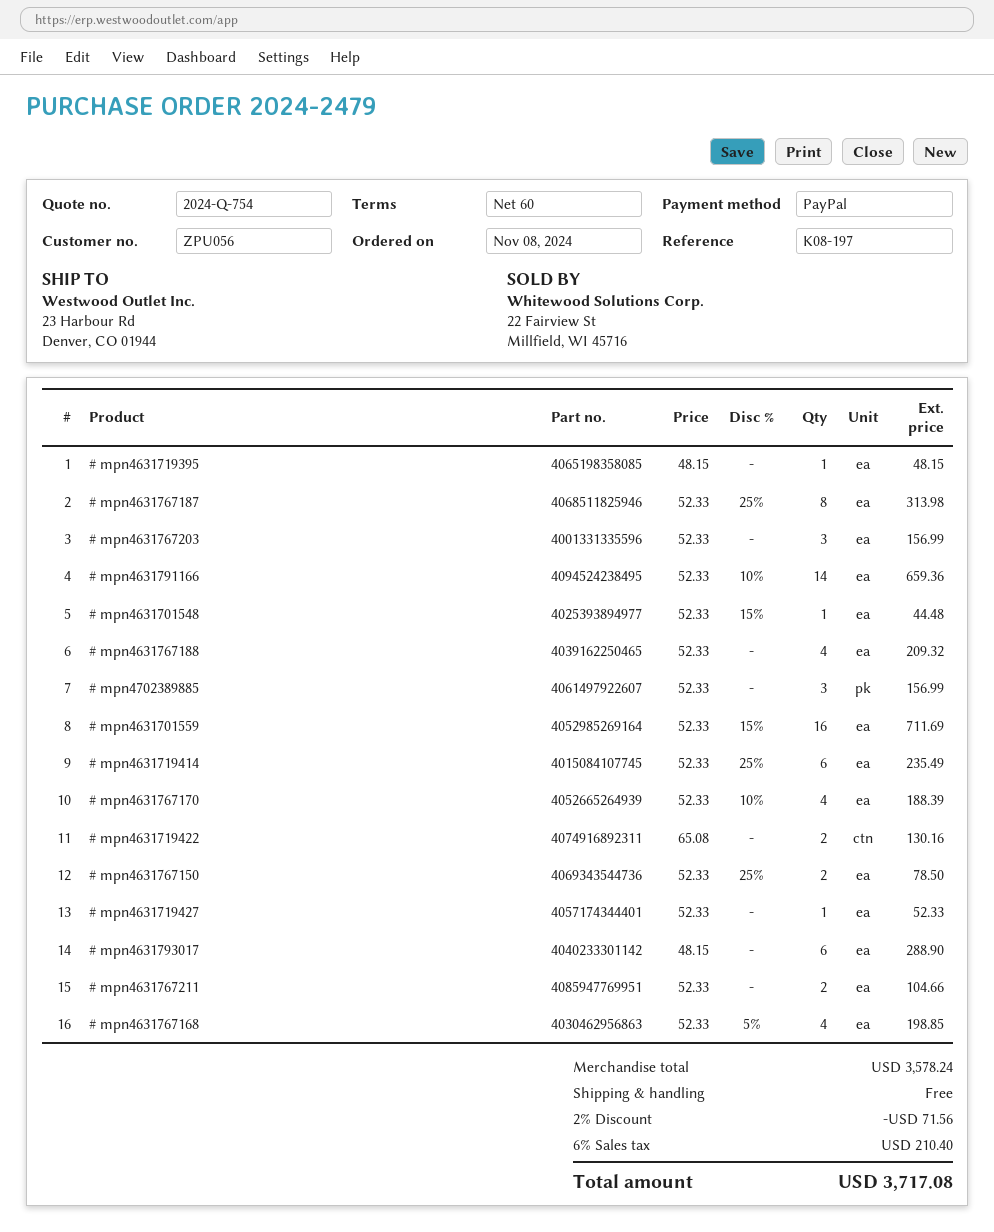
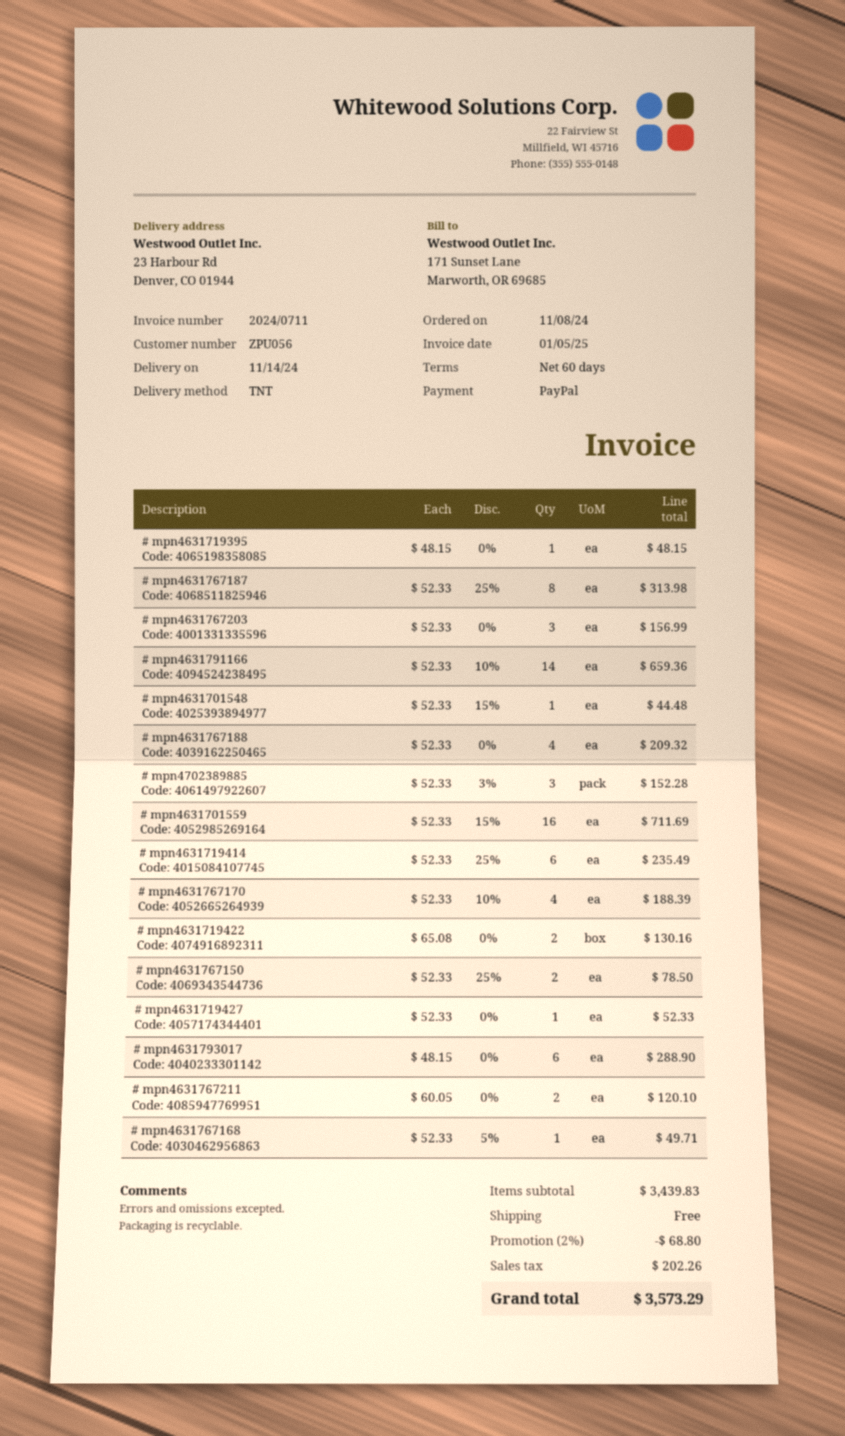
# mpn4702389885: 3 x 52.33 = 156.99 -> 3 x 52.33 - 3% = 152.28
# mpn4631767211: 2 x 52.33 = 104.66 -> 2 x 60.05 = 120.10
# mpn4631767168: 4 x 52.33 - 5% = 198.85 -> 1 x 52.33 - 5% = 49.71
subtotal: 3578.24 -> 3439.83
discount: 2% = 71.56 -> 2% = 68.80
tax: 210.40 -> 202.26
total: 3717.08 -> 3573.29

